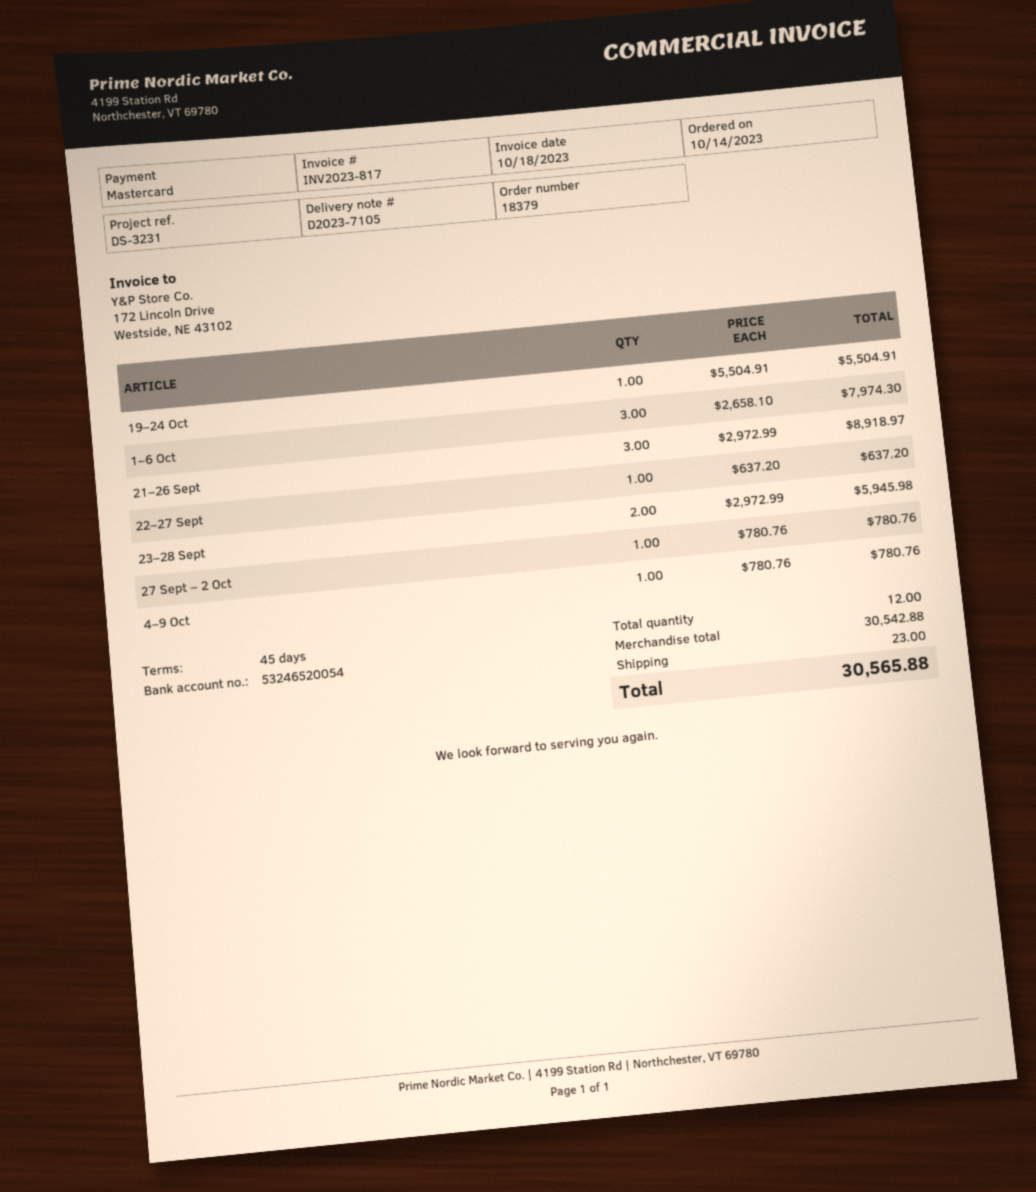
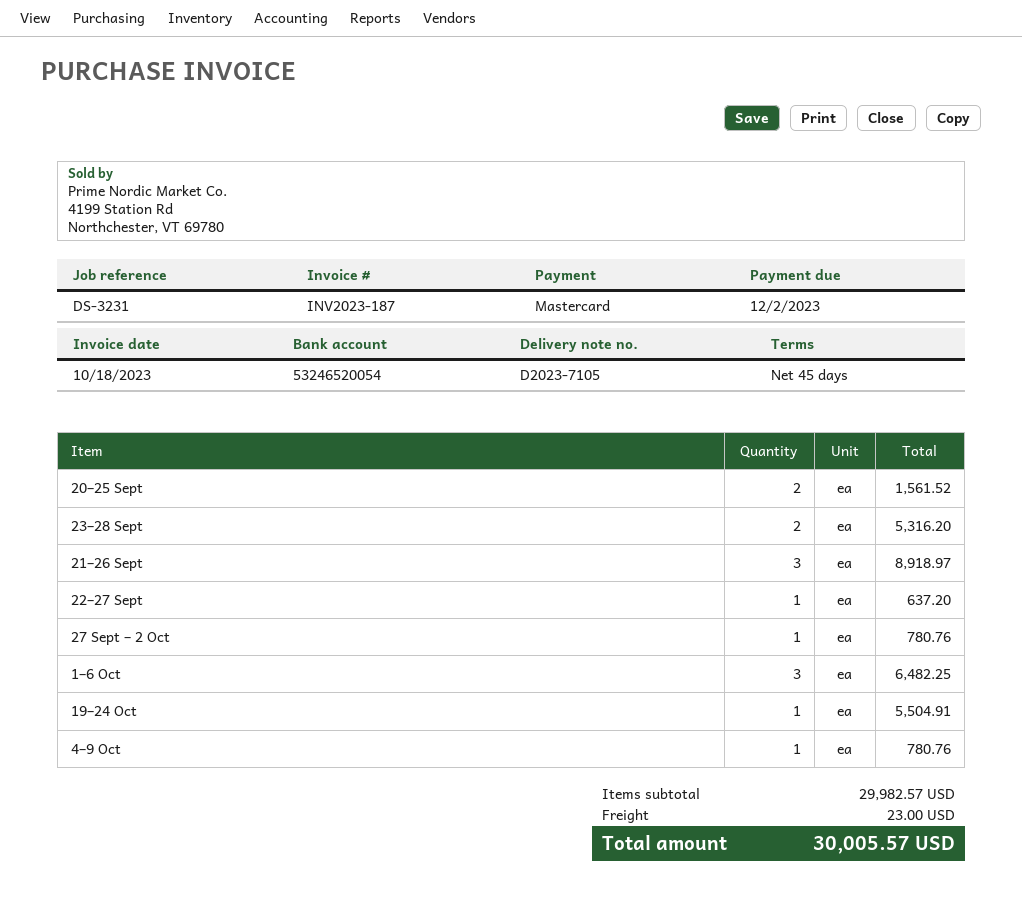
invoice number: INV2023-817 -> INV2023-187
1–6 Oct: 3 for 7974.30 -> 3 for 6482.25
23–28 Sept: 2 for 5945.98 -> 2 for 5316.20
20–25 Sept: none -> 2 for 1561.52
subtotal: 30542.88 -> 29982.57
total: 30565.88 -> 30005.57

